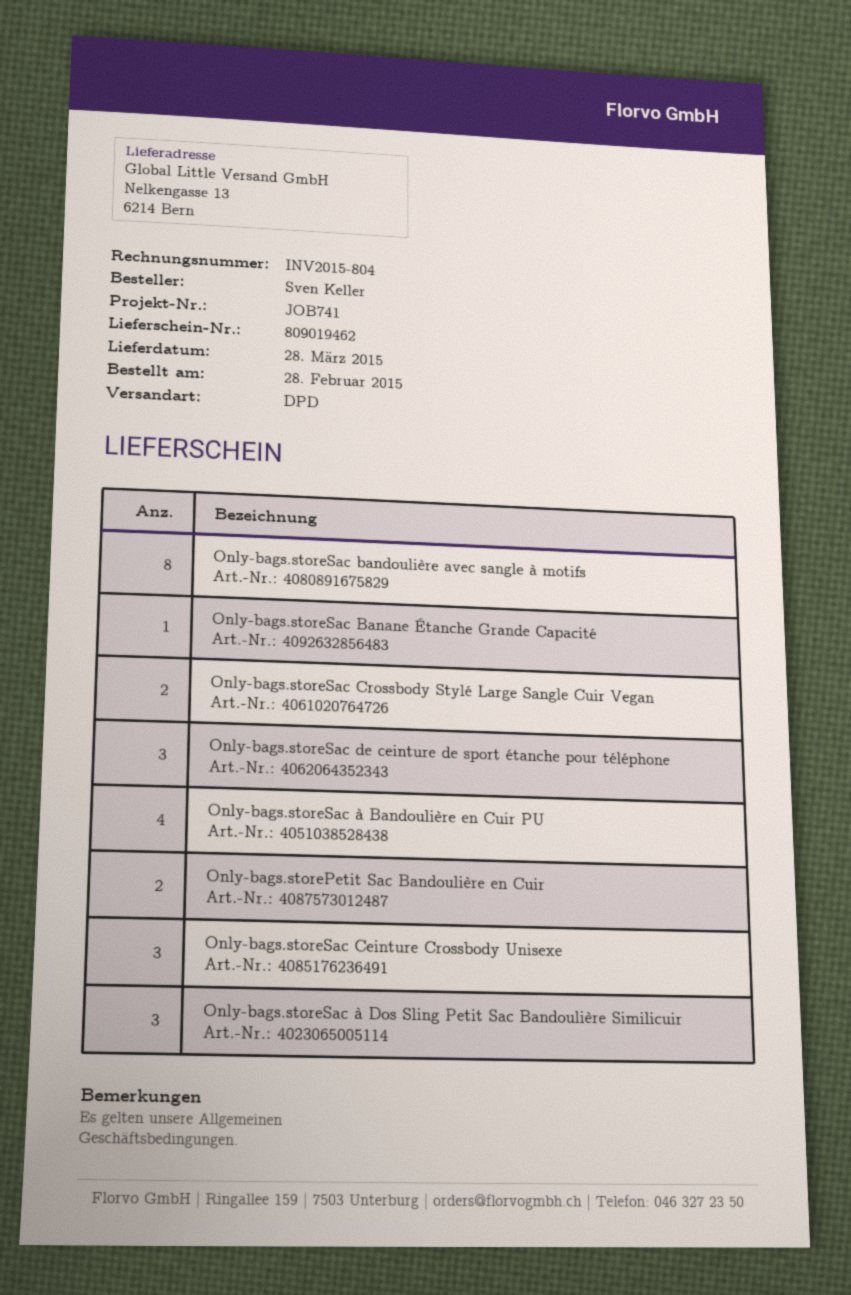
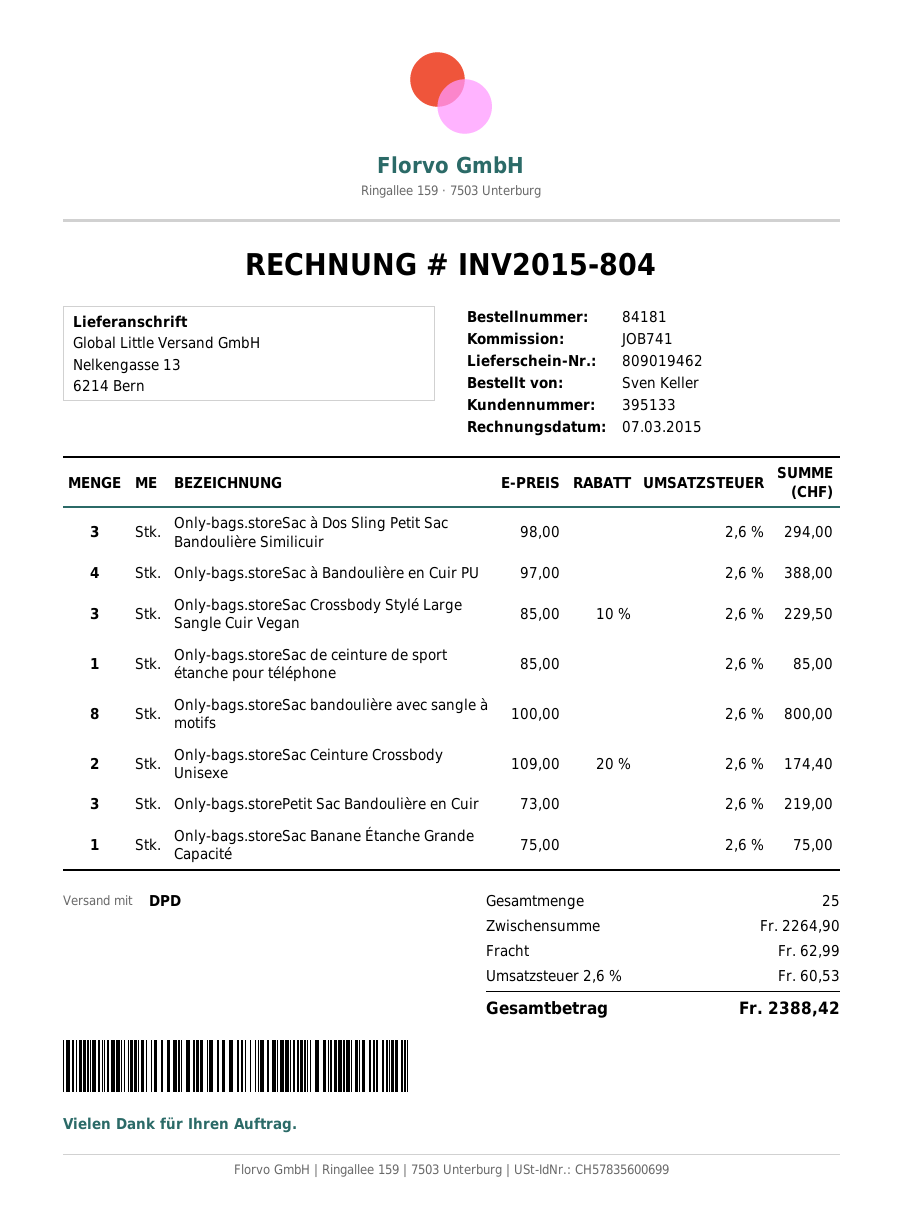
Only-bags.storeSac Crossbody Stylé Large Sangle Cuir Vegan: 2 -> 3
Only-bags.storeSac de ceinture de sport étanche pour téléphone: 3 -> 1
Only-bags.storePetit Sac Bandoulière en Cuir: 2 -> 3
Only-bags.storeSac Ceinture Crossbody Unisexe: 3 -> 2

